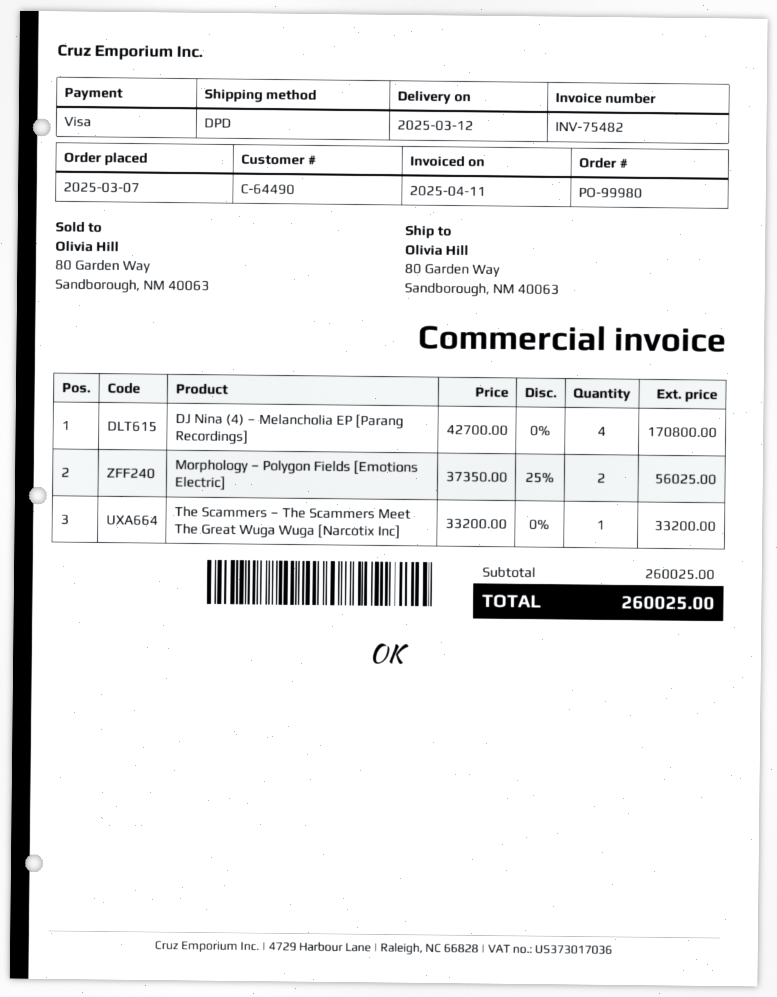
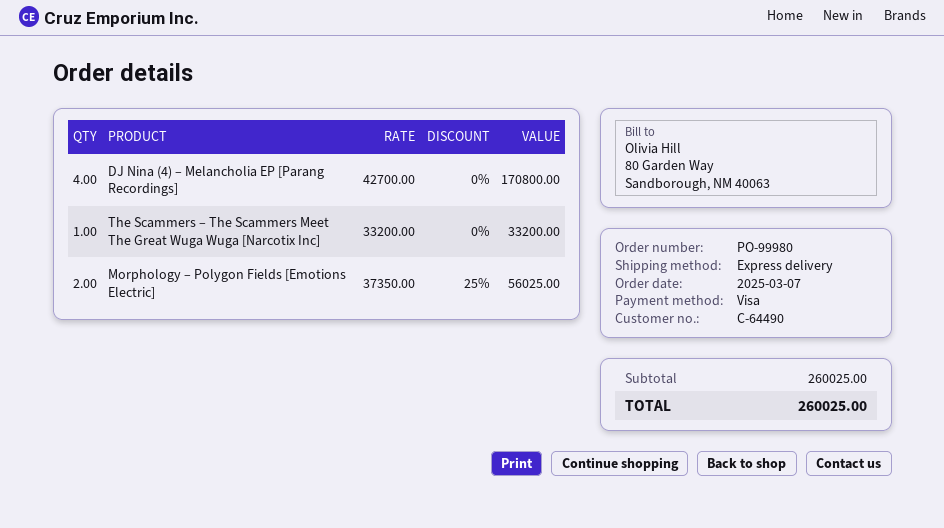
shipping method: DPD -> express

